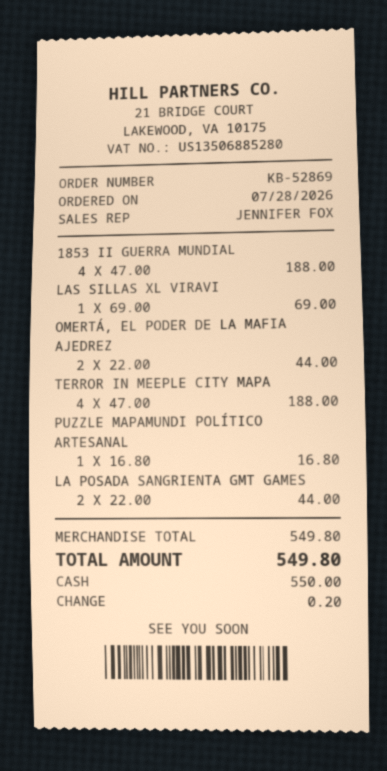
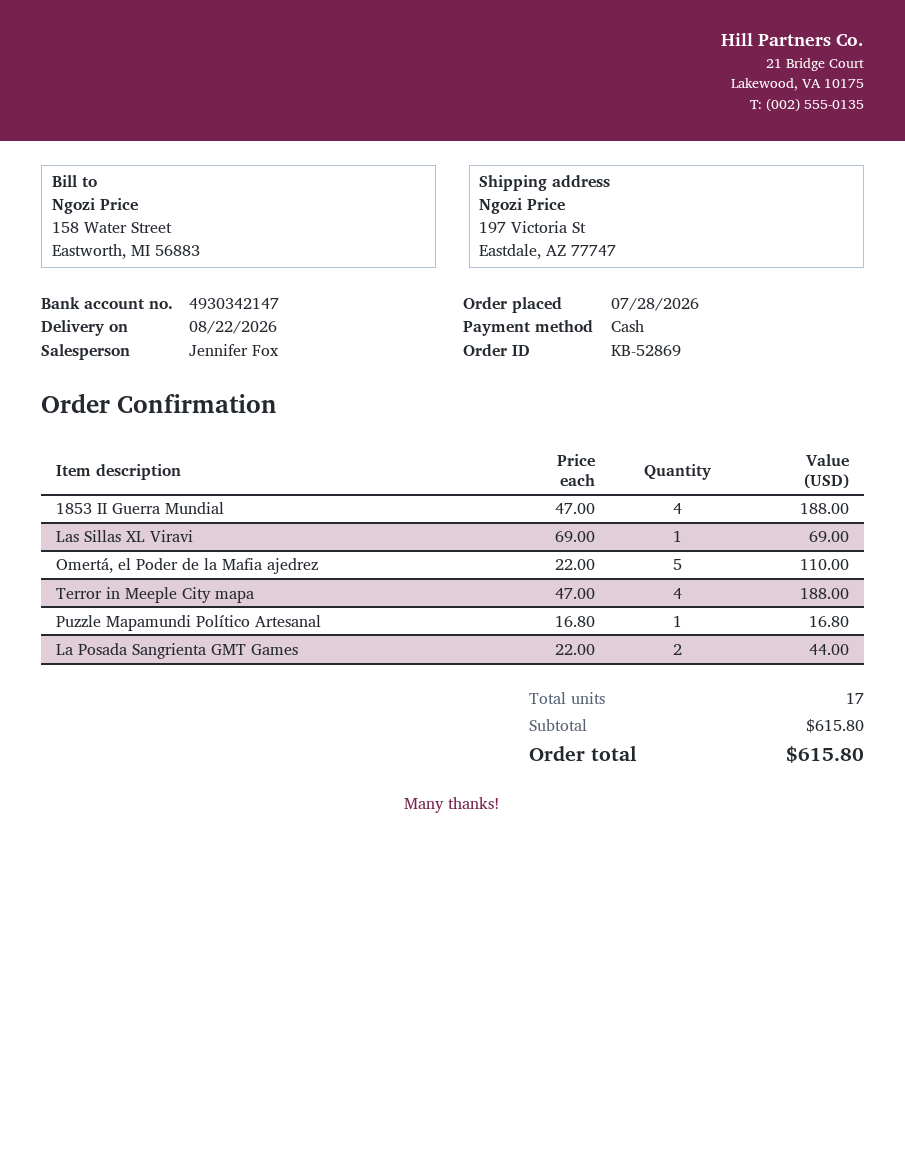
OMERTÁ, EL PODER DE LA MAFIA AJEDREZ: 2 x 22.00 = 44.00 -> 5 x 22.00 = 110.00
subtotal: 549.80 -> 615.80
total: 549.80 -> 615.80

